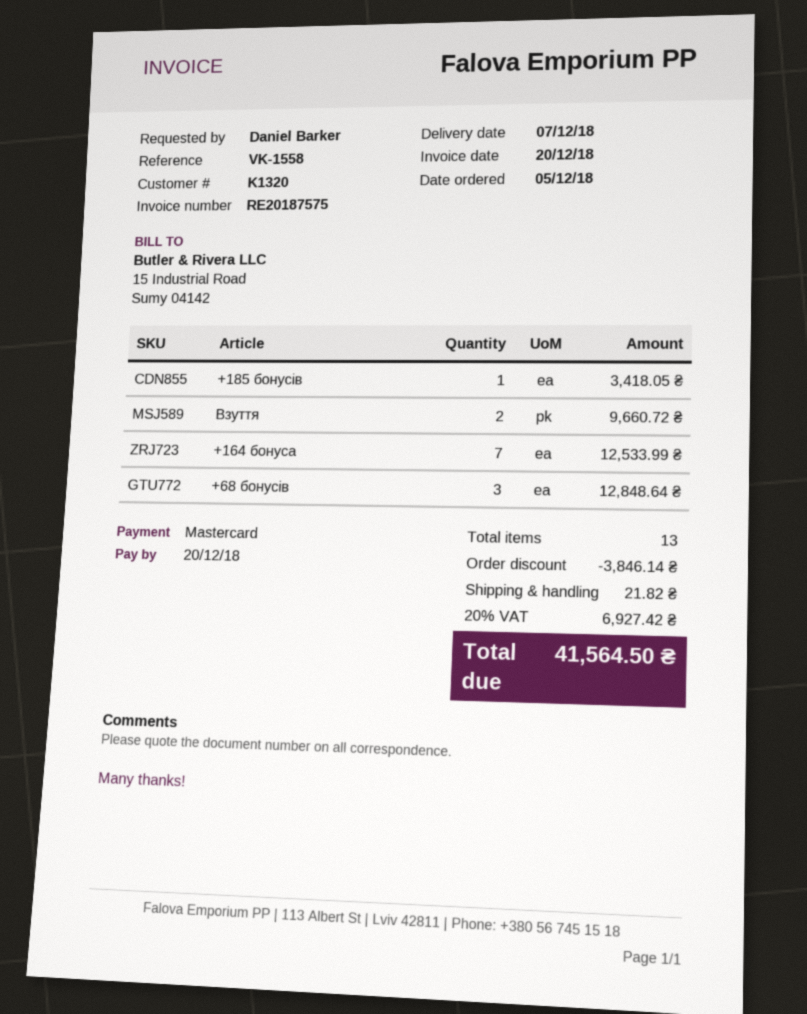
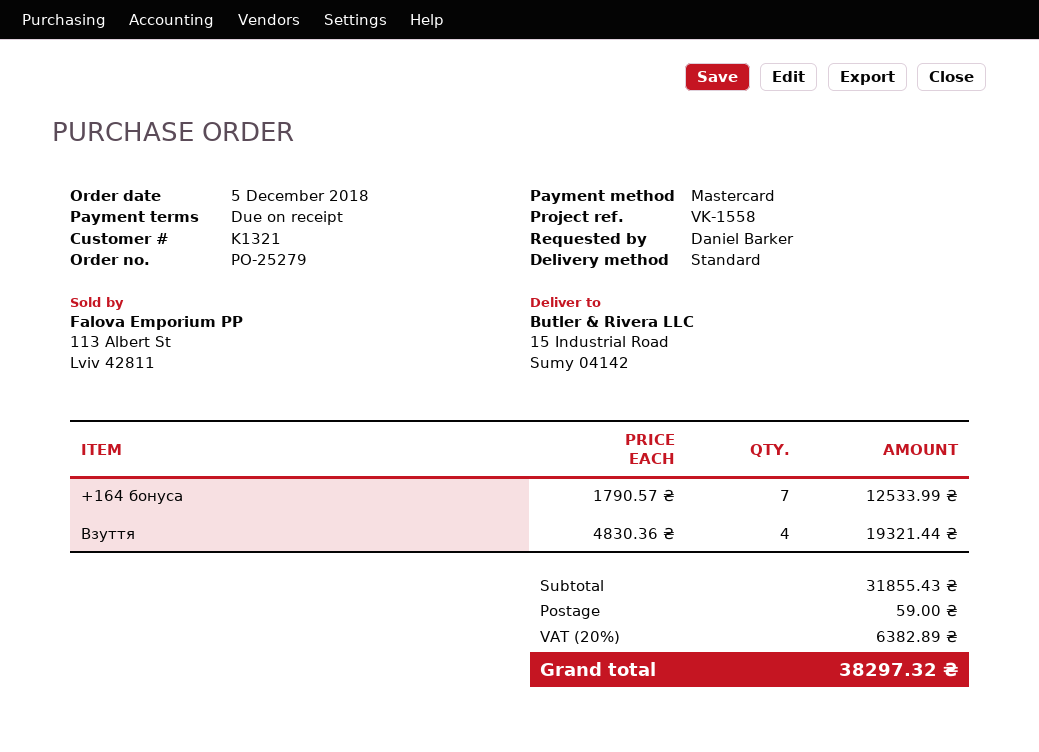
customer number: K1320 -> K1321
+185 бонусів: 1 for 3418.05 -> none
Взуття: 2 for 9660.72 -> 4 for 19321.44
+68 бонусів: 3 for 12848.64 -> none
discount: 3846.14 -> none
shipping: 21.82 -> 59.00
tax: 20% = 6927.42 -> 20% = 6382.89
total: 41564.50 -> 38297.32

